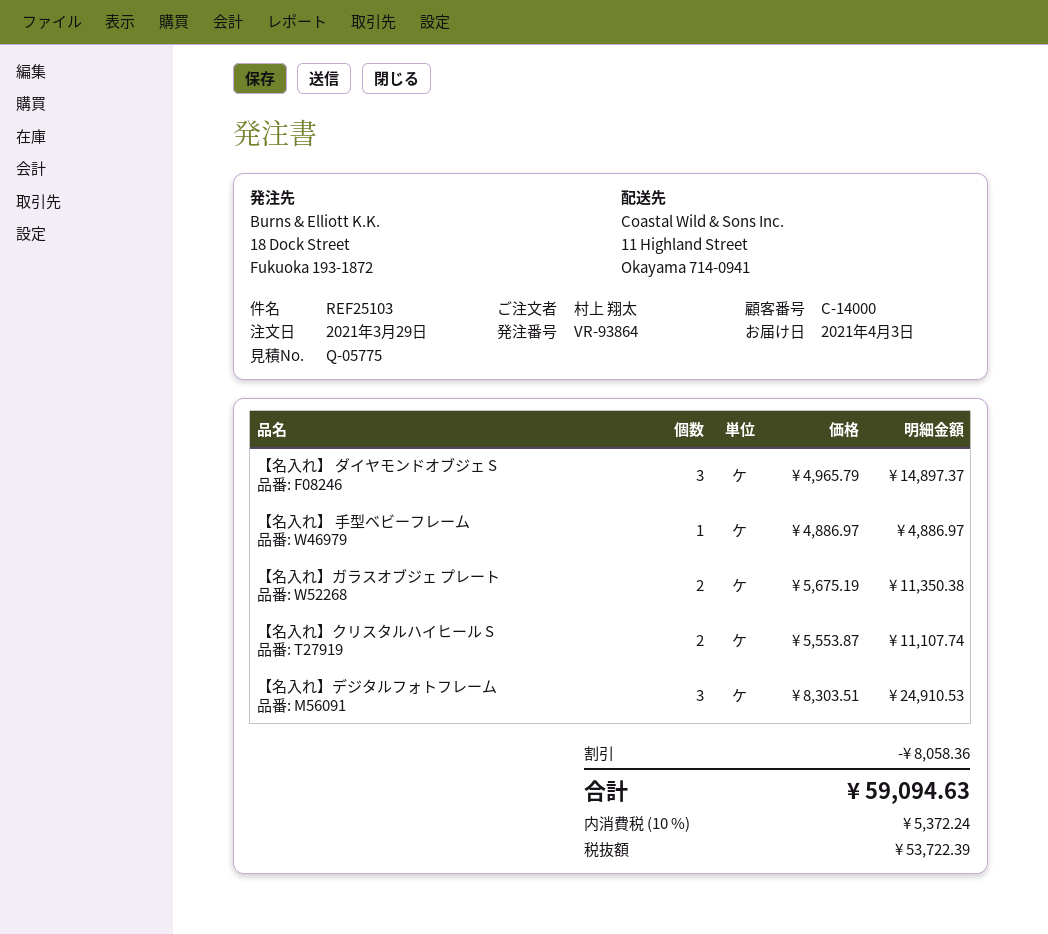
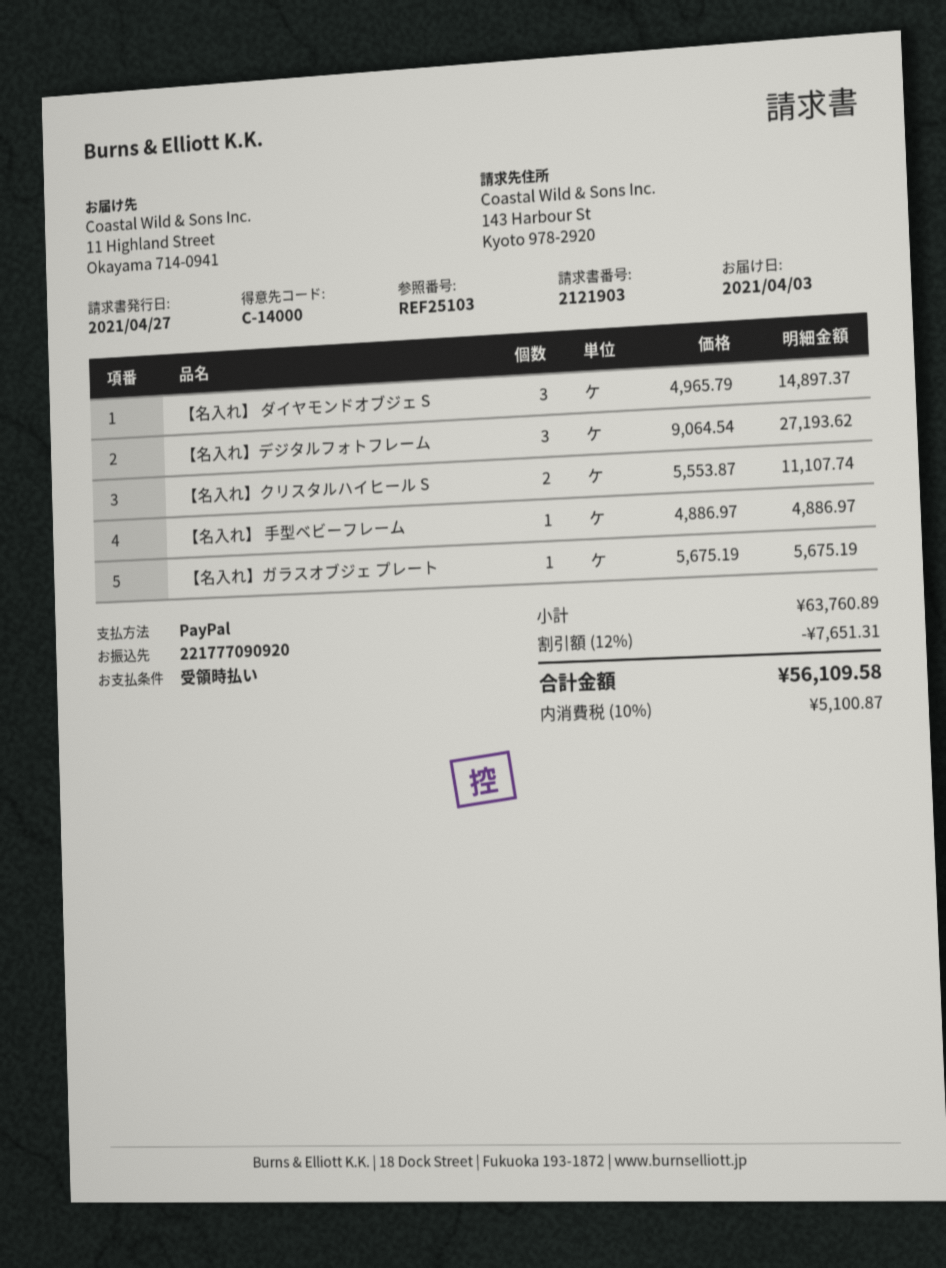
【名入れ】ガラスオブジェ プレート: 2 x 5675.19 = 11350.38 -> 1 x 5675.19 = 5675.19
【名入れ】デジタルフォトフレーム: 3 x 8303.51 = 24910.53 -> 3 x 9064.54 = 27193.62
discount: 8058.36 -> 7651.31
tax: 10% = 5372.24 -> 10% = 5100.87
total: 59094.63 -> 56109.58

